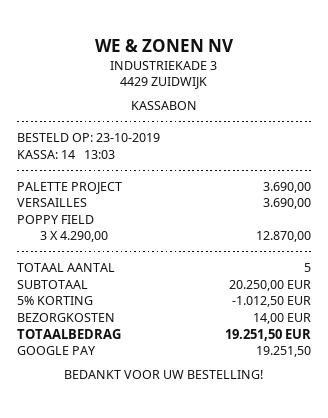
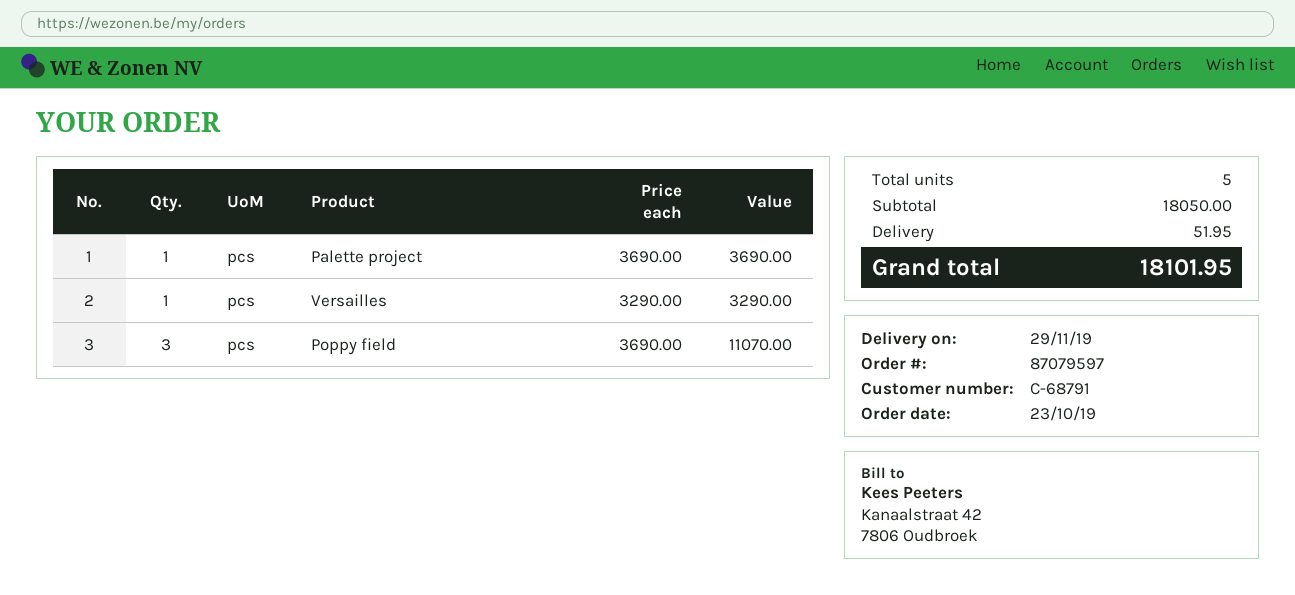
VERSAILLES: 1 x 3690.00 = 3690.00 -> 1 x 3290.00 = 3290.00
POPPY FIELD: 3 x 4290.00 = 12870.00 -> 3 x 3690.00 = 11070.00
subtotal: 20250.00 -> 18050.00
discount: 5% = 1012.50 -> none
shipping: 14.00 -> 51.95
total: 19251.50 -> 18101.95

